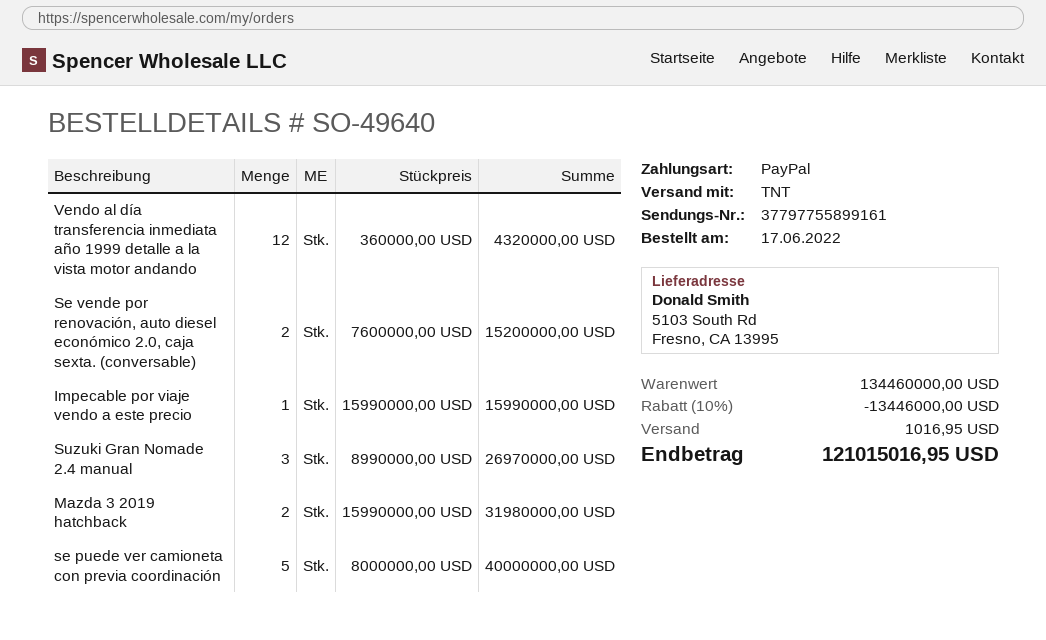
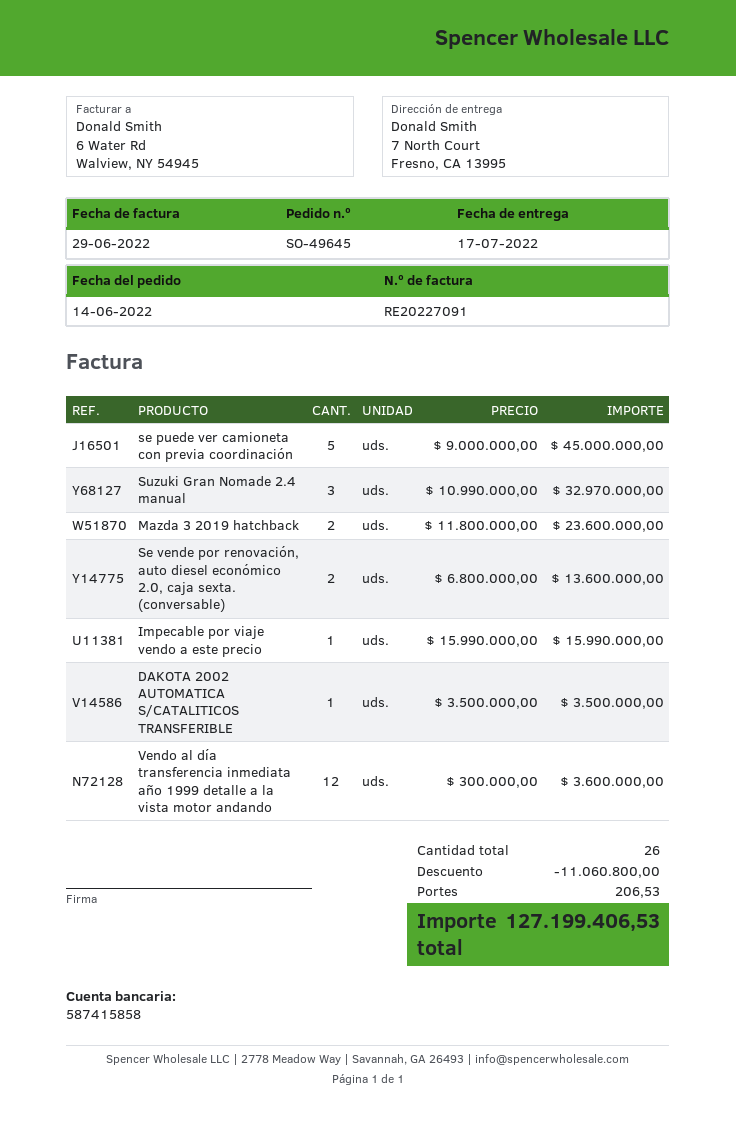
order number: SO-49640 -> SO-49645
order date: 2022-06-17 -> 2022-06-14
ship to: 5103 South Rd, Fresno, CA 13995 -> 7 North Court, Fresno, CA 13995
Vendo al día transferencia inmediata año 1999 detalle a la vista motor andando: 12 x 360000.00 = 4320000.00 -> 12 x 300000.00 = 3600000.00
Se vende por renovación, auto diesel económico 2.0, caja sexta. (conversable): 2 x 7600000.00 = 15200000.00 -> 2 x 6800000.00 = 13600000.00
Suzuki Gran Nomade 2.4 manual: 3 x 8990000.00 = 26970000.00 -> 3 x 10990000.00 = 32970000.00
Mazda 3 2019 hatchback: 2 x 15990000.00 = 31980000.00 -> 2 x 11800000.00 = 23600000.00
se puede ver camioneta con previa coordinación: 5 x 8000000.00 = 40000000.00 -> 5 x 9000000.00 = 45000000.00
DAKOTA 2002 AUTOMATICA S/CATALITICOS TRANSFERIBLE: none -> 1 x 3500000.00 = 3500000.00
discount: 13446000.00 -> 11060800.00
shipping: 1016.95 -> 206.53
total: 121015016.95 -> 127199406.53

